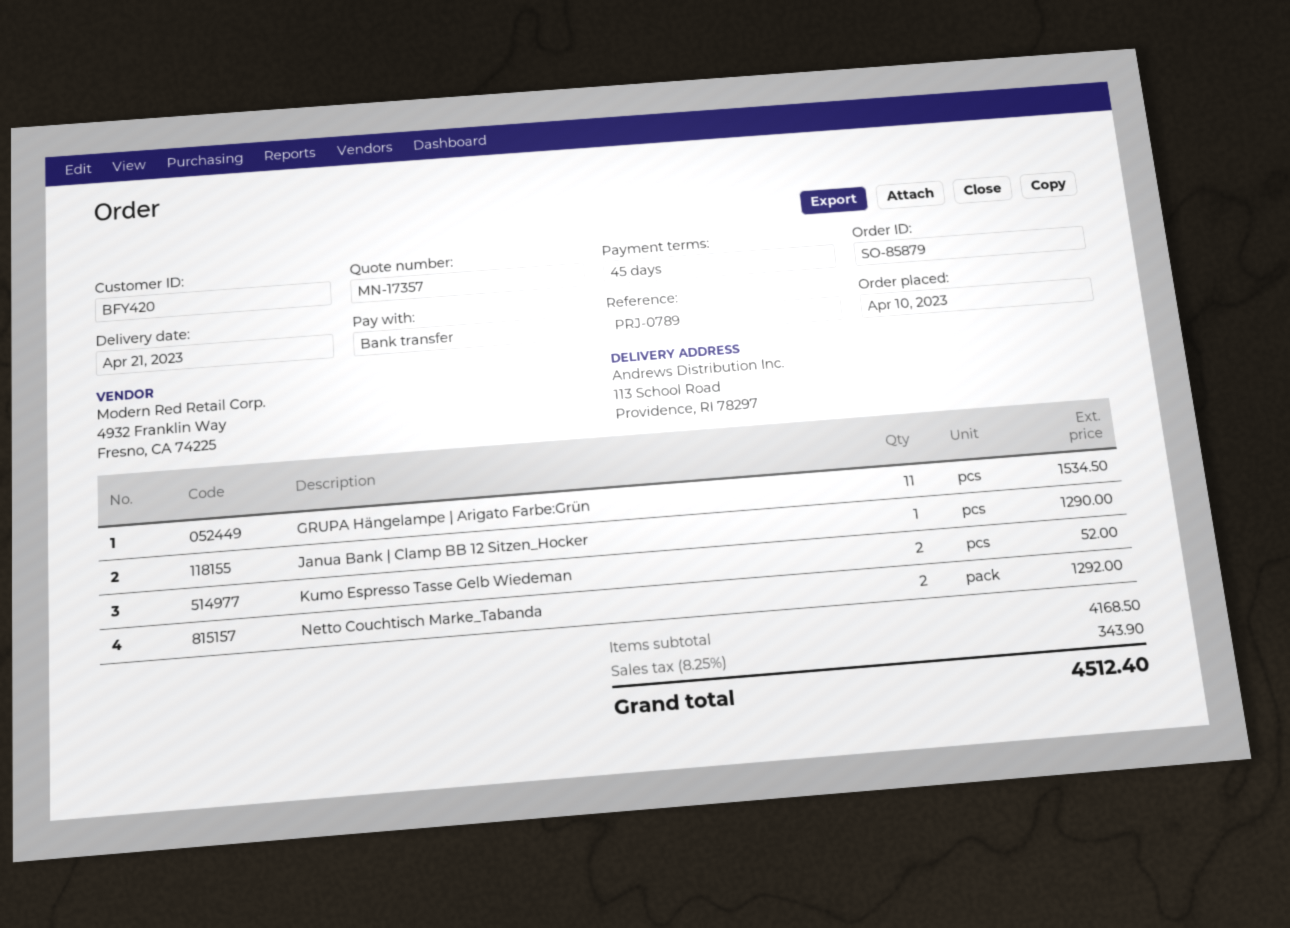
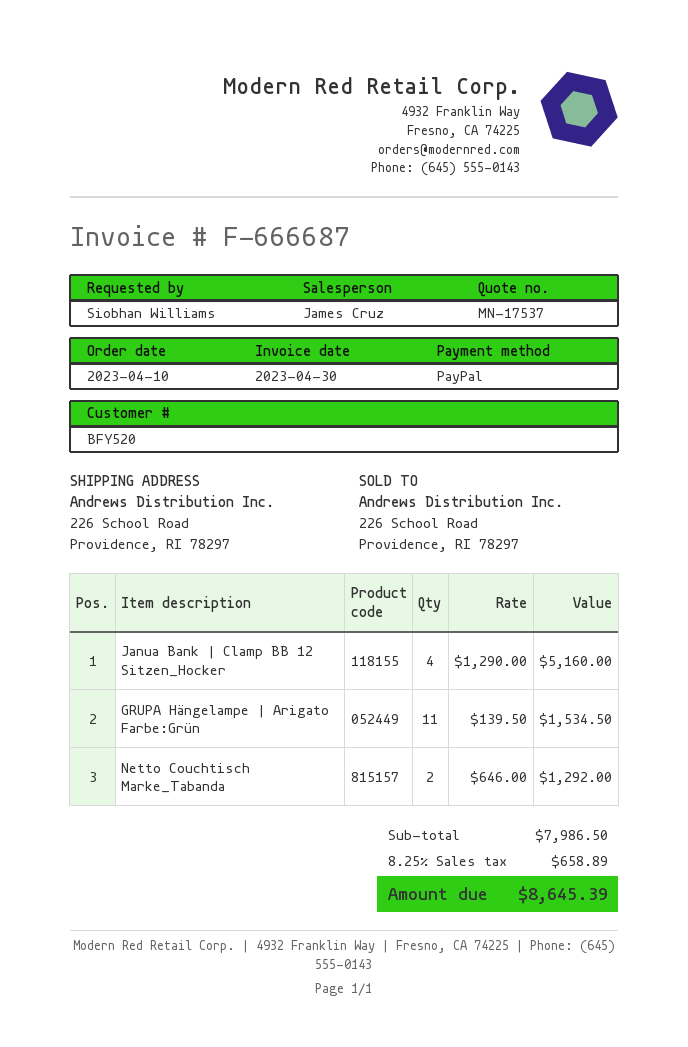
quote number: MN-17357 -> MN-17537
customer number: BFY420 -> BFY520
payment method: bank transfer -> PayPal
ship to: 113 School Road, Providence, RI 78297 -> 226 School Road, Providence, RI 78297
Janua Bank | Clamp BB 12 Sitzen_Hocker: 1 for 1290.00 -> 4 for 5160.00
Kumo Espresso Tasse Gelb Wiedeman: 2 for 52.00 -> none
subtotal: 4168.50 -> 7986.50
tax: 8.25% = 343.90 -> 8.25% = 658.89
total: 4512.40 -> 8645.39

